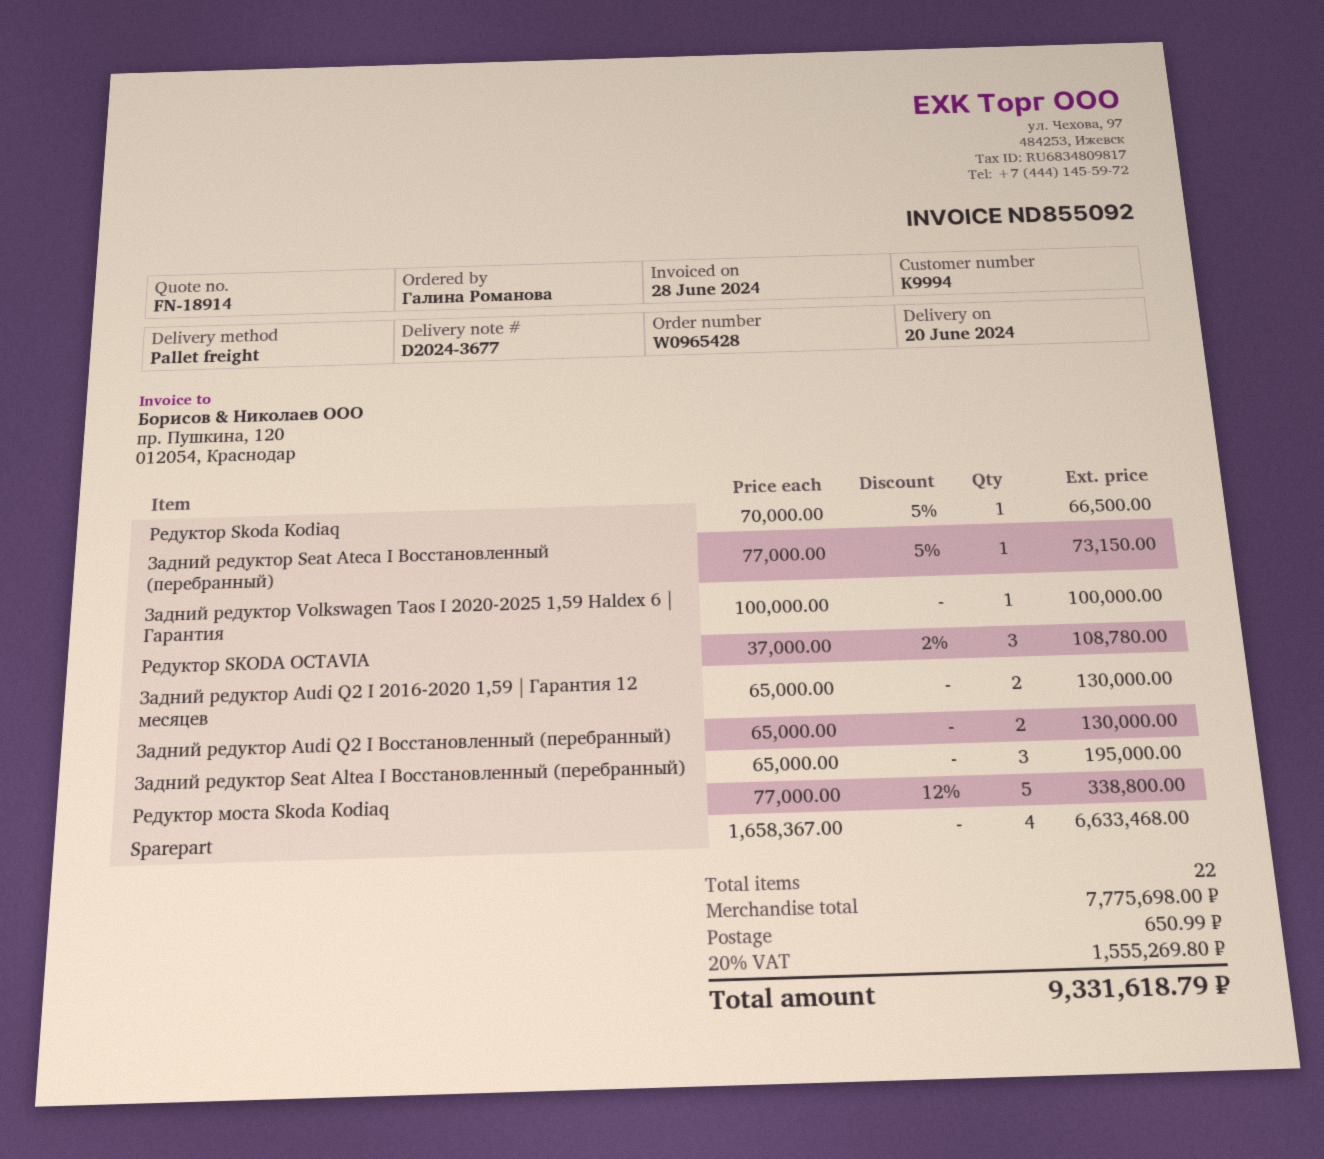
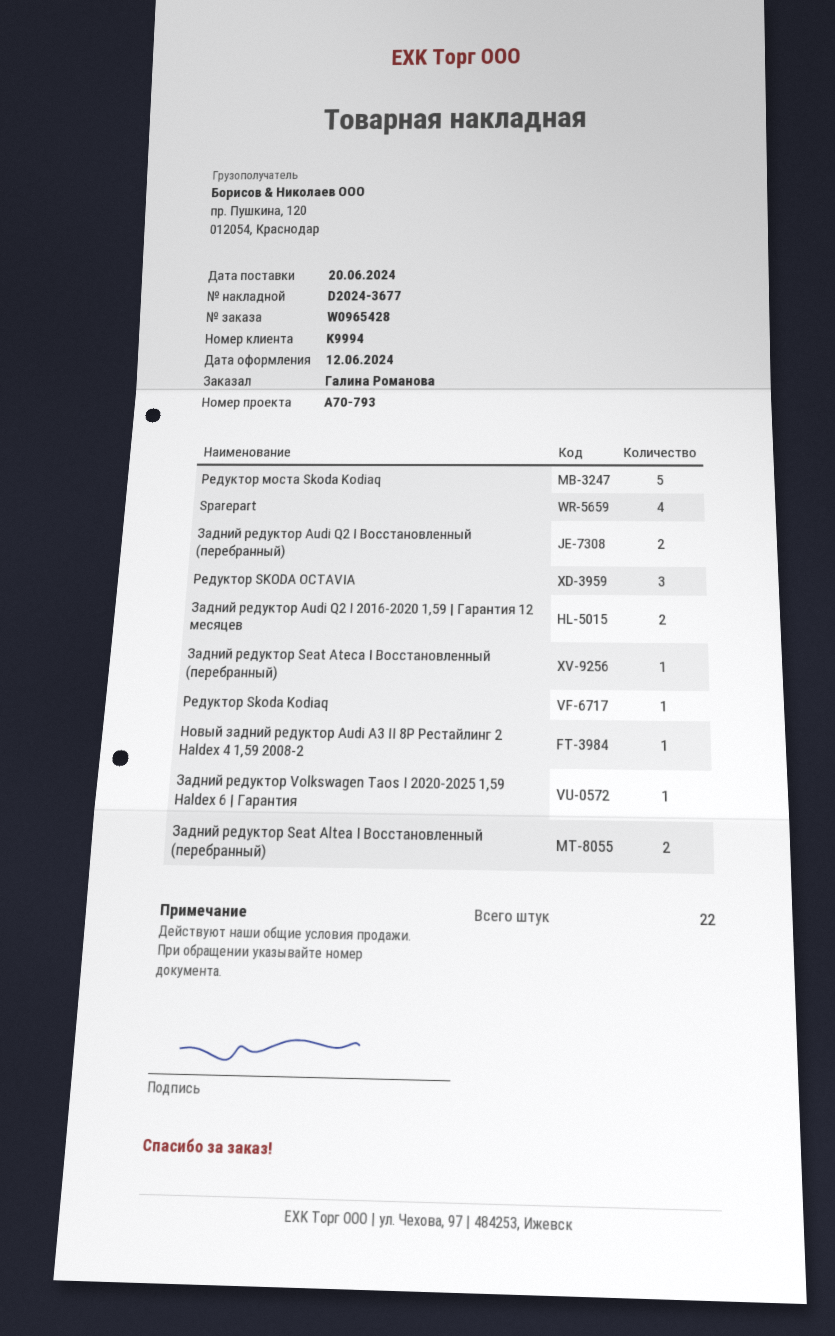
Задний редуктор Seat Altea I Восстановленный (перебранный): 3 -> 2
Новый задний редуктор Audi A3 II 8P Рестайлинг 2 Haldex 4 1,59 2008-2: none -> 1

